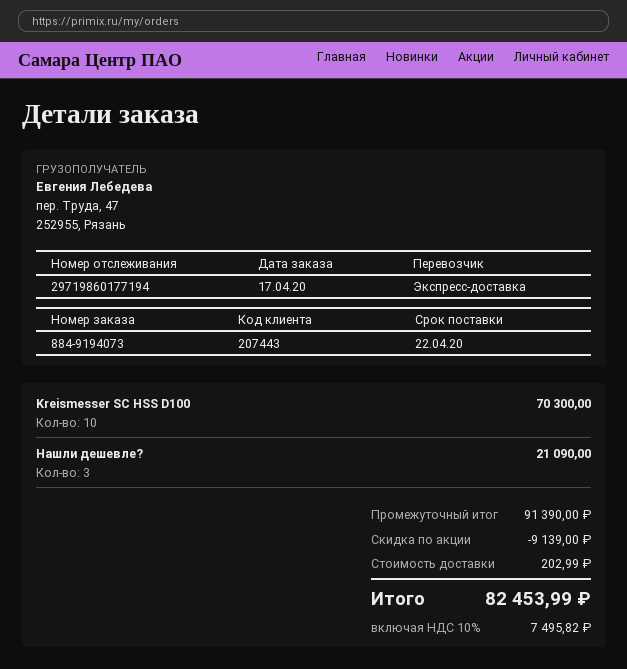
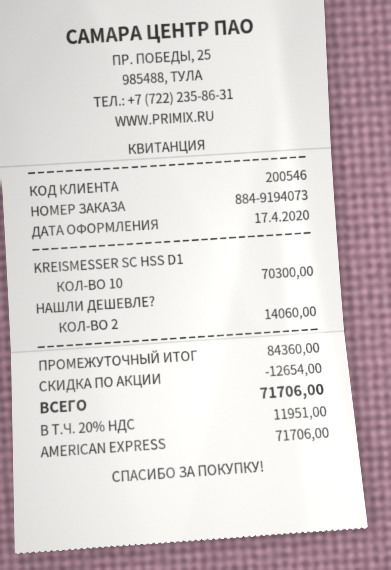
customer number: 207443 -> 200546
Нашли дешевле?: 3 for 21090.00 -> 2 for 14060.00
subtotal: 91390.00 -> 84360.00
discount: 9139.00 -> 12654.00
shipping: 202.99 -> none
tax: 10% = 7495.82 -> 20% = 11951.00
total: 82453.99 -> 71706.00

